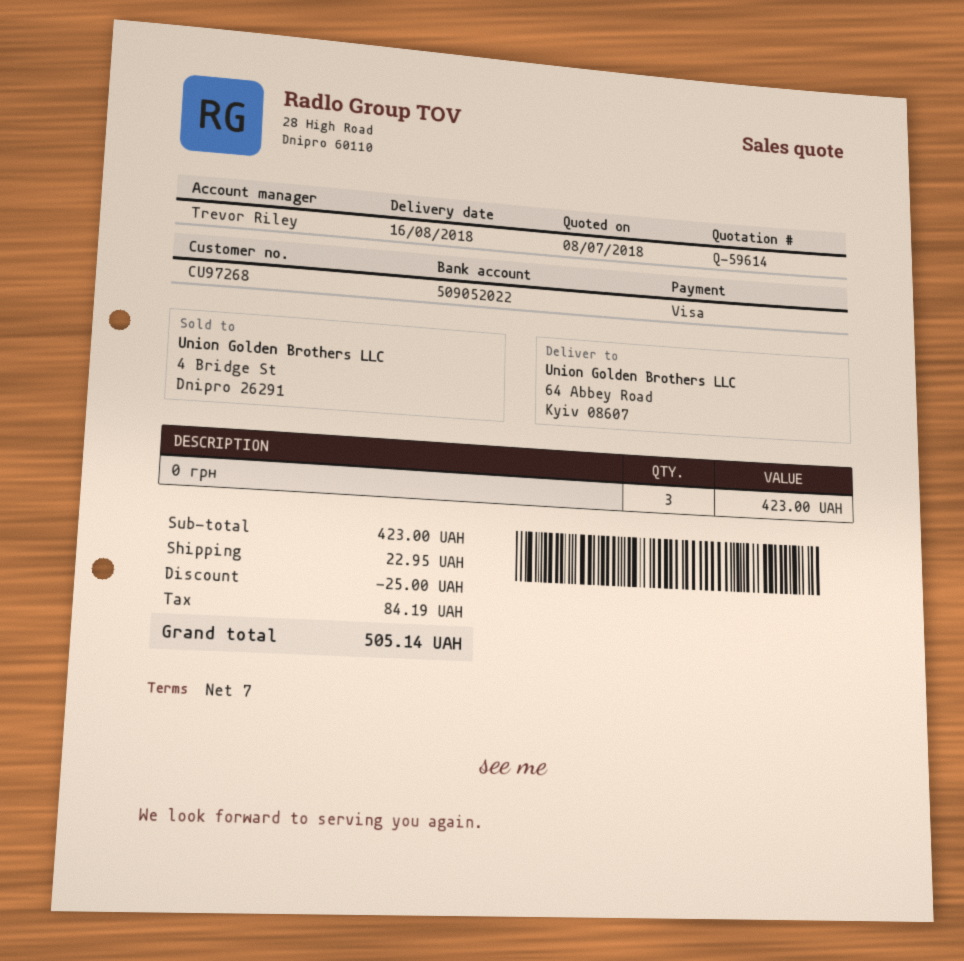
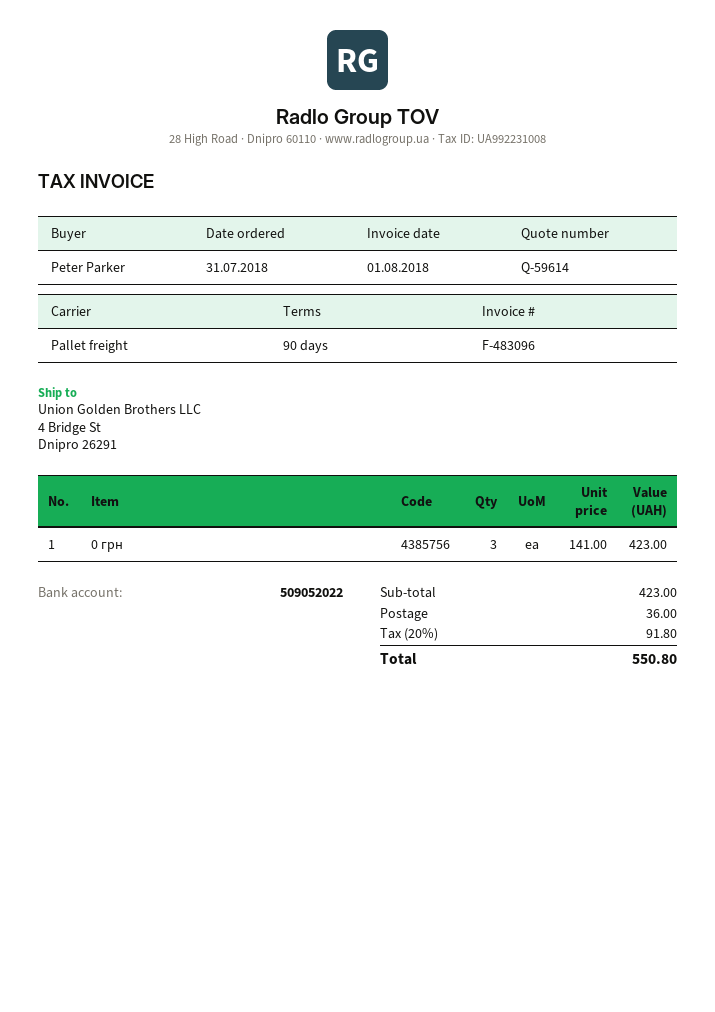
payment terms: 7 days -> 90 days
ship to: 64 Abbey Road, Kyiv 08607 -> 4 Bridge St, Dnipro 26291
discount: 25.00 -> none
shipping: 22.95 -> 36.00
tax: 84.19 -> 91.80
total: 505.14 -> 550.80

